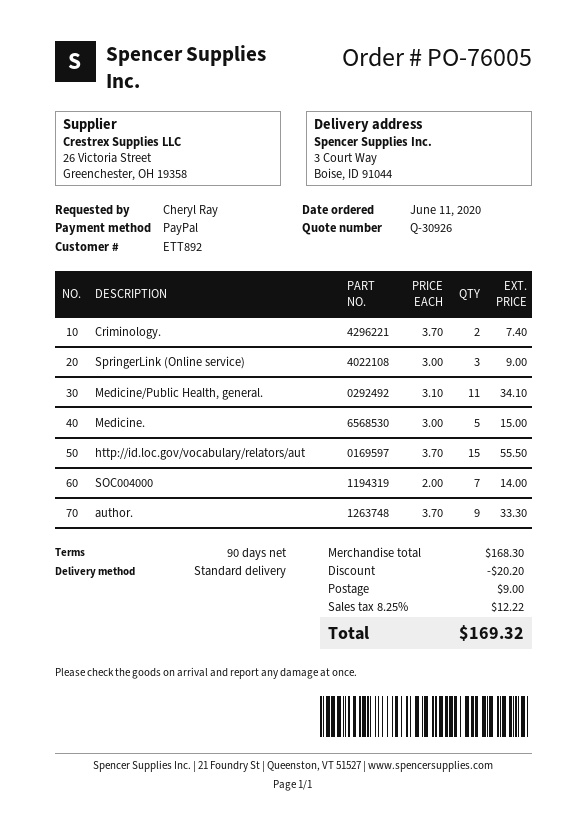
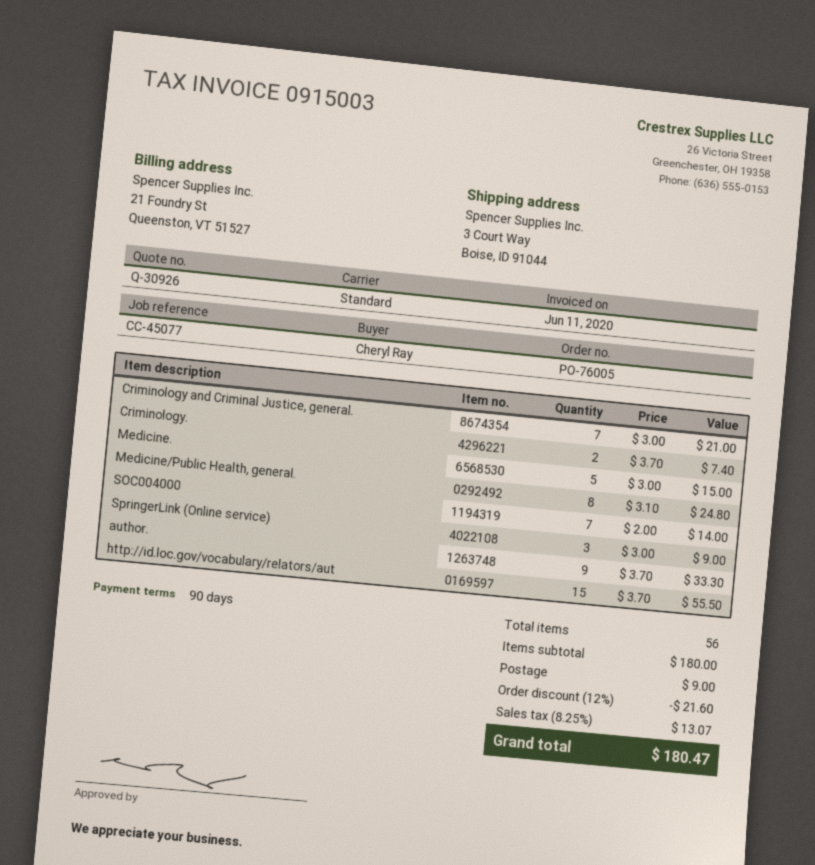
Medicine/Public Health, general.: 11 x 3.10 = 34.10 -> 8 x 3.10 = 24.80
Criminology and Criminal Justice, general.: none -> 7 x 3.00 = 21.00
subtotal: 168.30 -> 180.00
discount: 20.20 -> 21.60
tax: 8.25% = 12.22 -> 8.25% = 13.07
total: 169.32 -> 180.47

